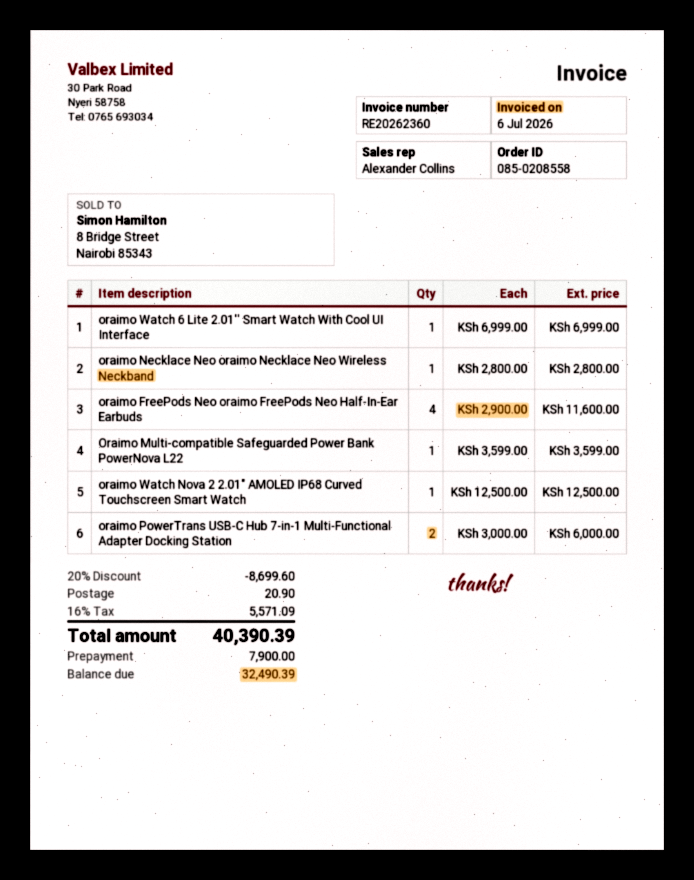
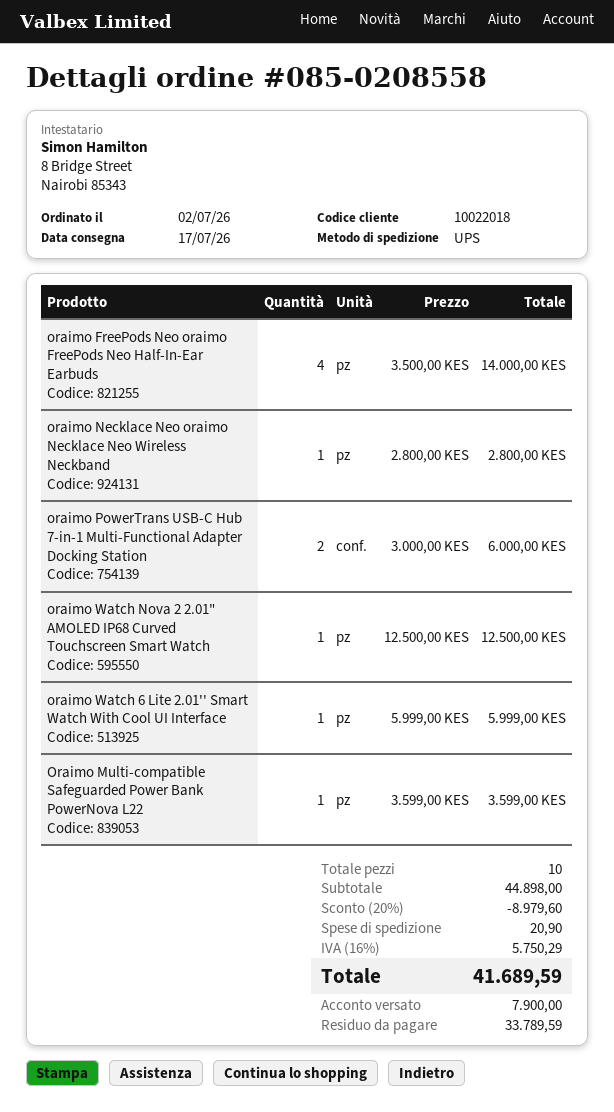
oraimo Watch 6 Lite 2.01'' Smart Watch With Cool UI Interface: 1 x 6999.00 = 6999.00 -> 1 x 5999.00 = 5999.00
oraimo FreePods Neo oraimo FreePods Neo Half-In-Ear Earbuds: 4 x 2900.00 = 11600.00 -> 4 x 3500.00 = 14000.00
discount: 20% = 8699.60 -> 20% = 8979.60
tax: 16% = 5571.09 -> 16% = 5750.29
total: 40390.39 -> 41689.59
balance: 32490.39 -> 33789.59

